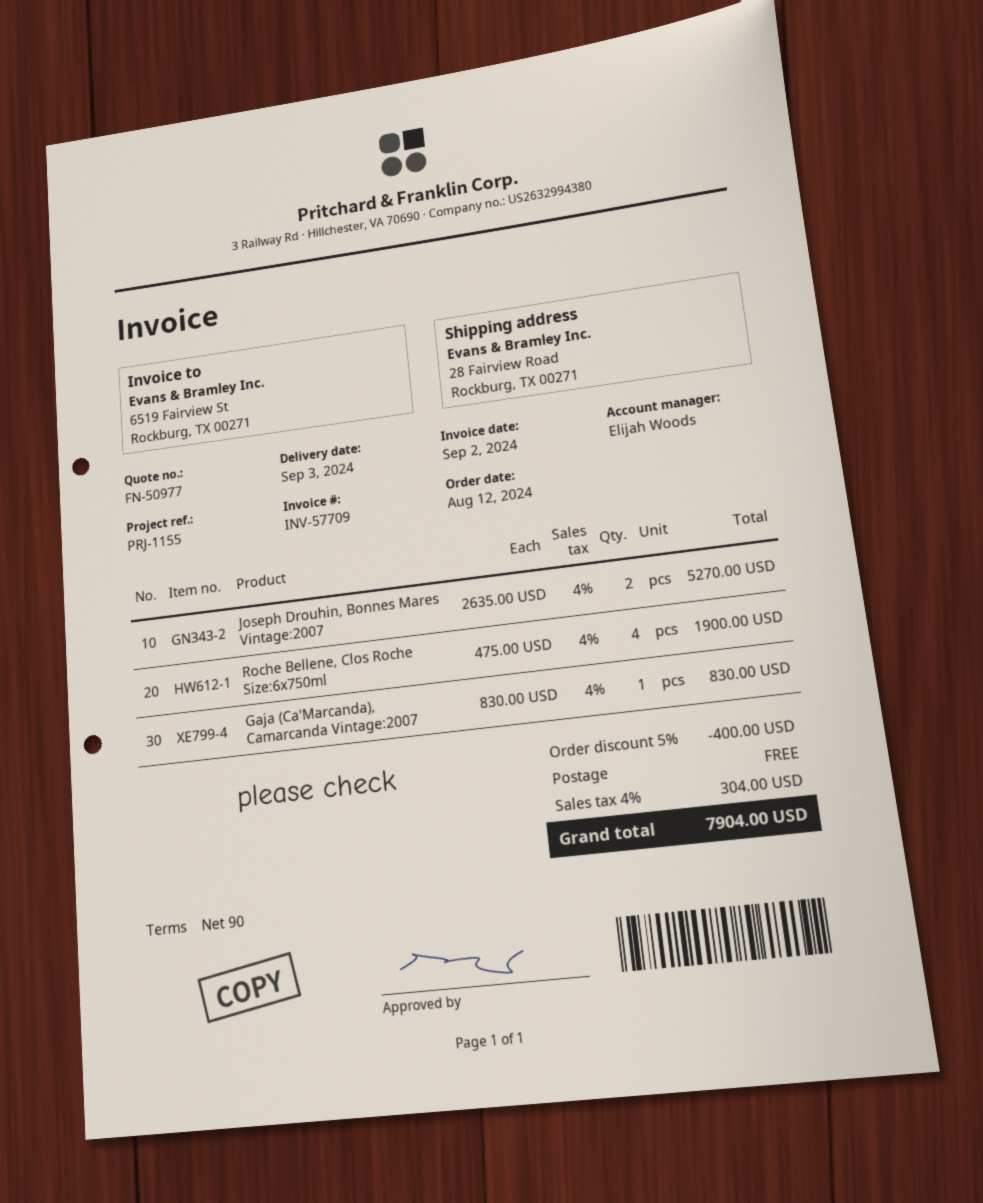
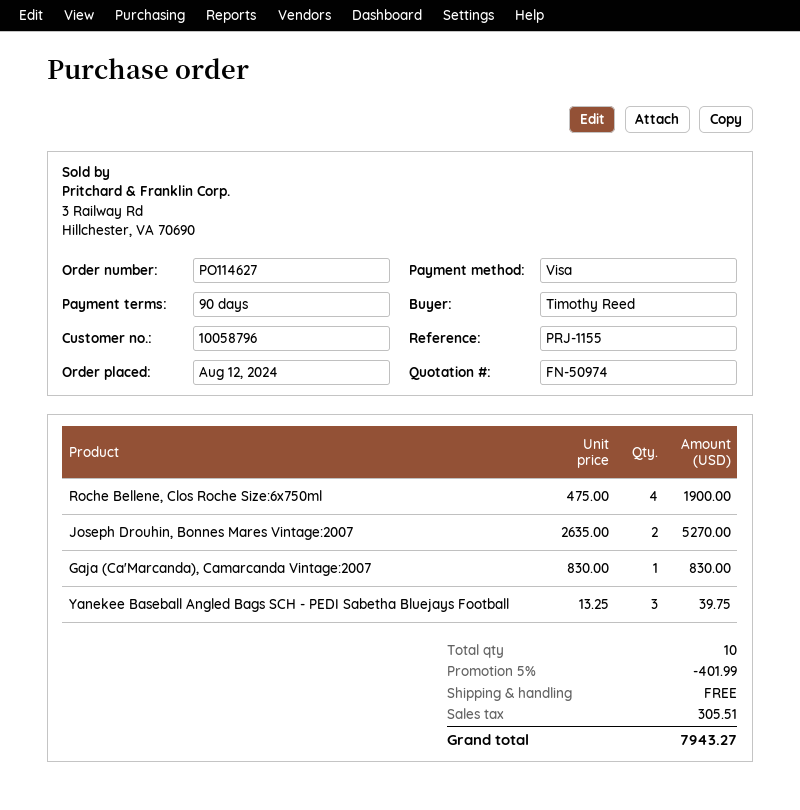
quote number: FN-50977 -> FN-50974
Yanekee Baseball Angled Bags SCH - PEDI Sabetha Bluejays Football: none -> 3 x 13.25 = 39.75
discount: 5% = 400.00 -> 5% = 401.99
tax: 304.00 -> 305.51
total: 7904.00 -> 7943.27

